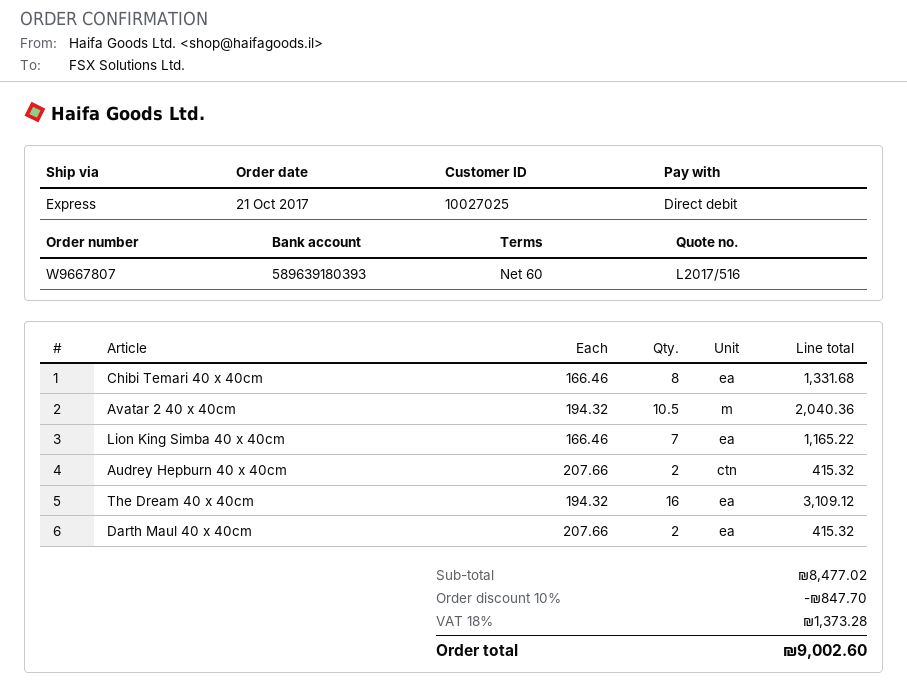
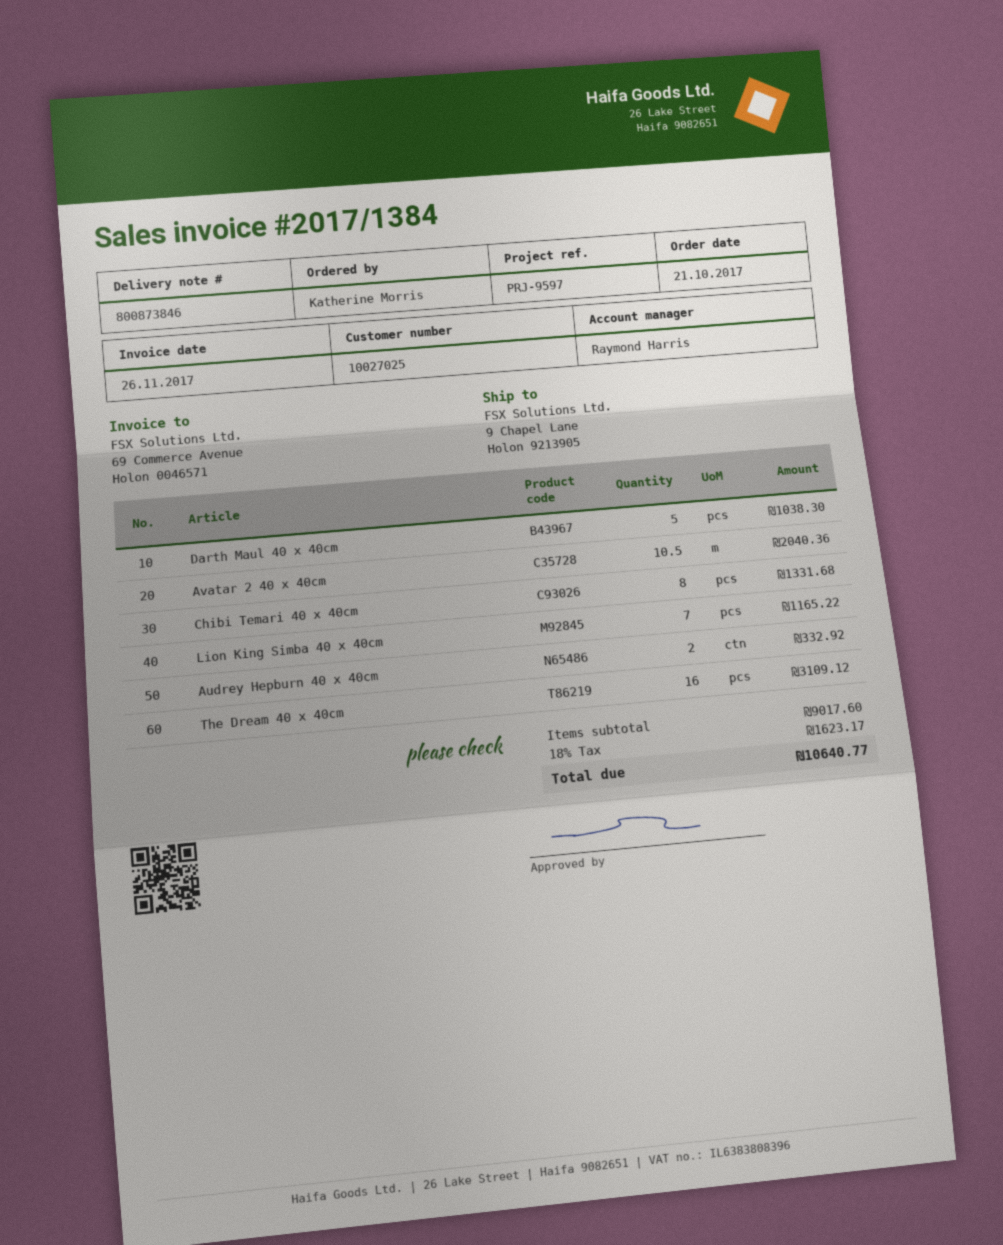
Audrey Hepburn 40 x 40cm: 2 for 415.32 -> 2 for 332.92
Darth Maul 40 x 40cm: 2 for 415.32 -> 5 for 1038.30
subtotal: 8477.02 -> 9017.60
discount: 10% = 847.70 -> none
tax: 18% = 1373.28 -> 18% = 1623.17
total: 9002.60 -> 10640.77

